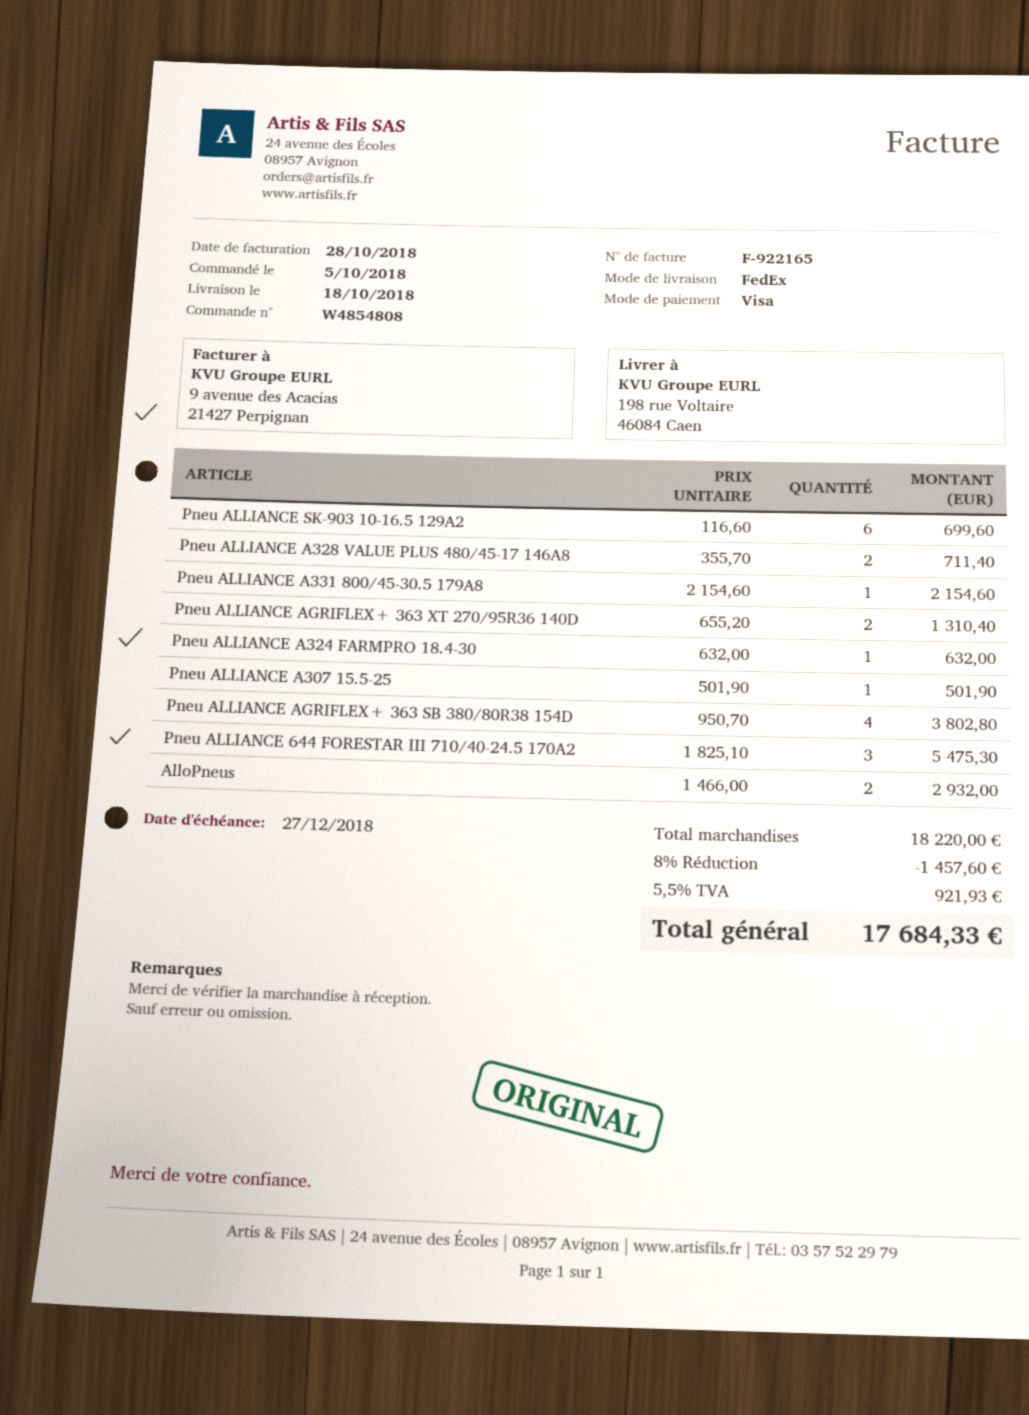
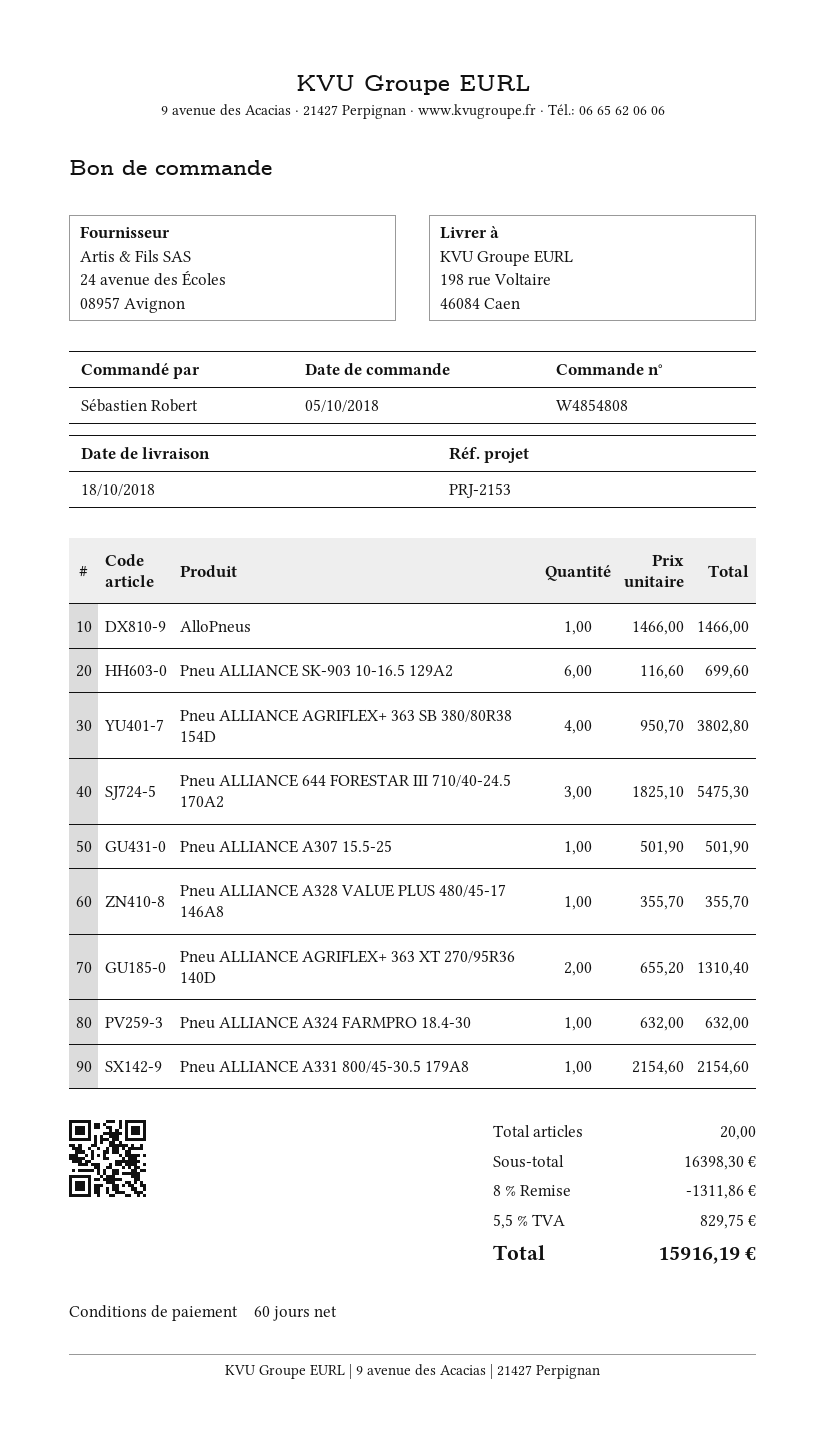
Pneu ALLIANCE A328 VALUE PLUS 480/45-17 146A8: 2 x 355.70 = 711.40 -> 1 x 355.70 = 355.70
AlloPneus: 2 x 1466.00 = 2932.00 -> 1 x 1466.00 = 1466.00
subtotal: 18220.00 -> 16398.30
discount: 8% = 1457.60 -> 8% = 1311.86
tax: 5.5% = 921.93 -> 5.5% = 829.75
total: 17684.33 -> 15916.19

